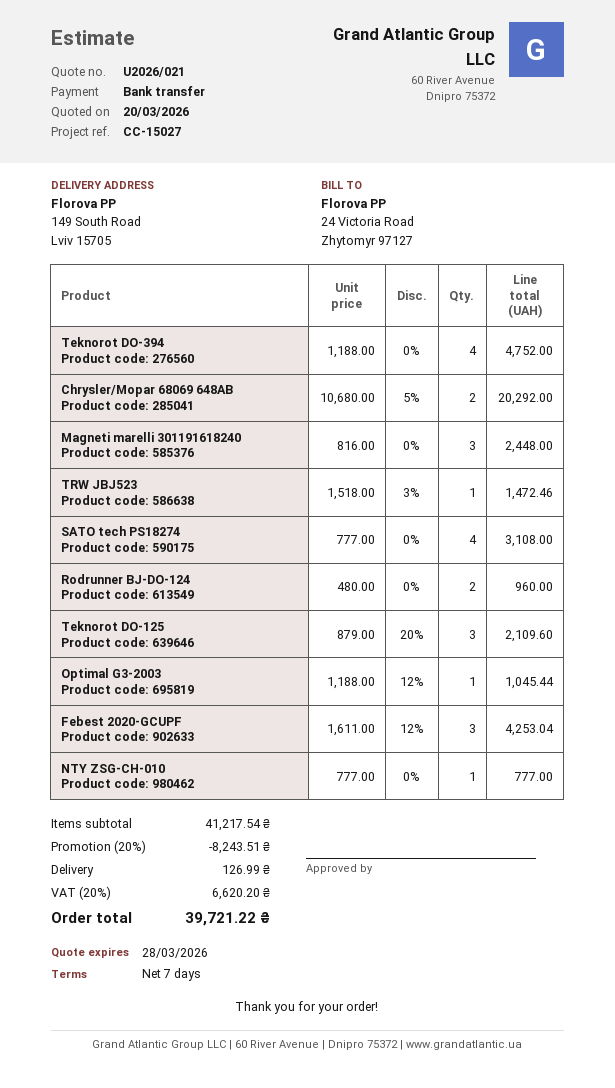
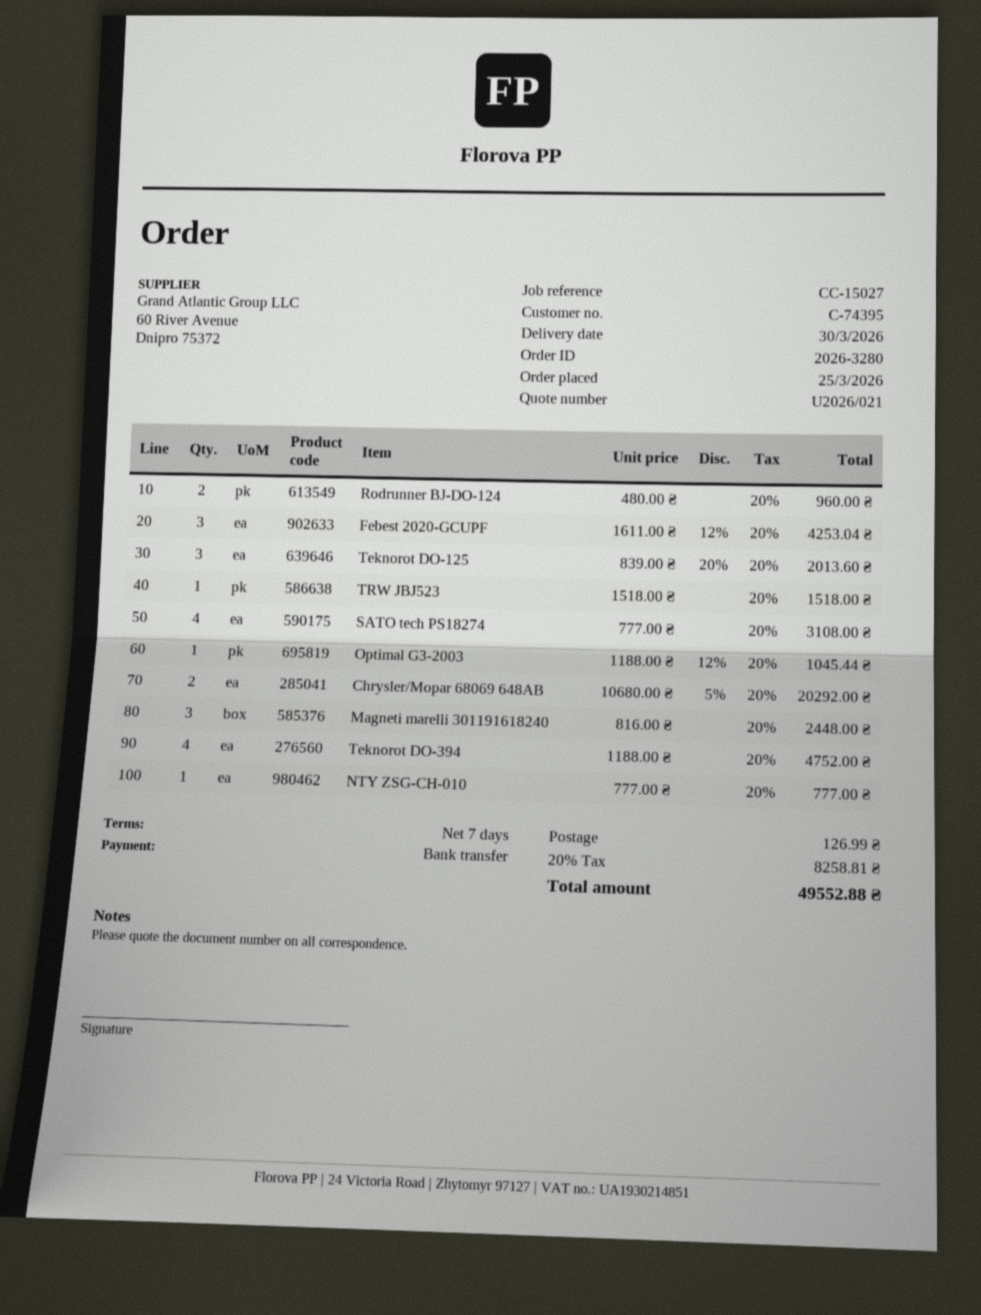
TRW JBJ523: 1 x 1518.00 - 3% = 1472.46 -> 1 x 1518.00 = 1518.00
Teknorot DO-125: 3 x 879.00 - 20% = 2109.60 -> 3 x 839.00 - 20% = 2013.60
discount: 20% = 8243.51 -> none
tax: 20% = 6620.20 -> 20% = 8258.81
total: 39721.22 -> 49552.88

